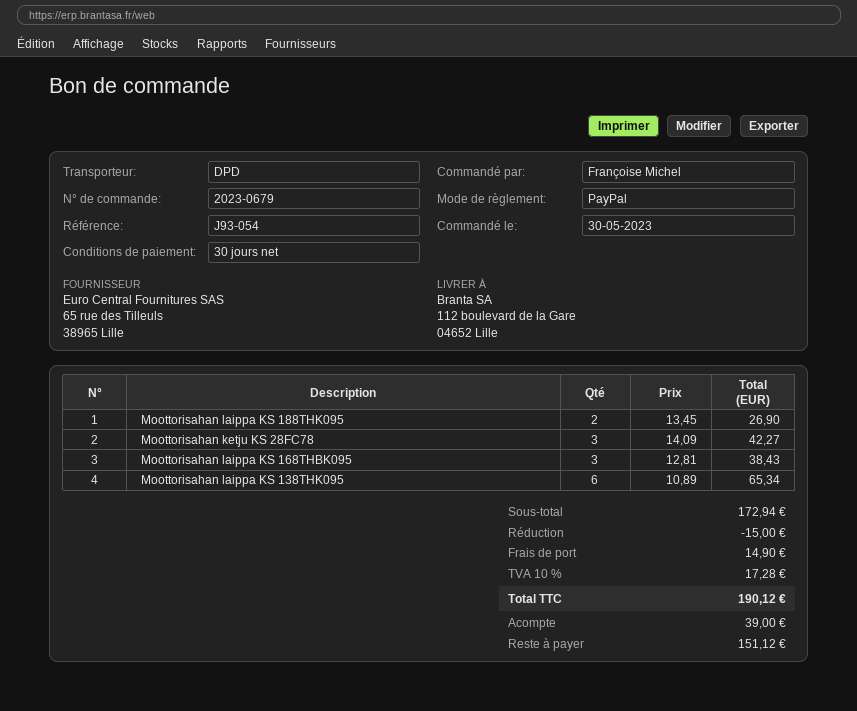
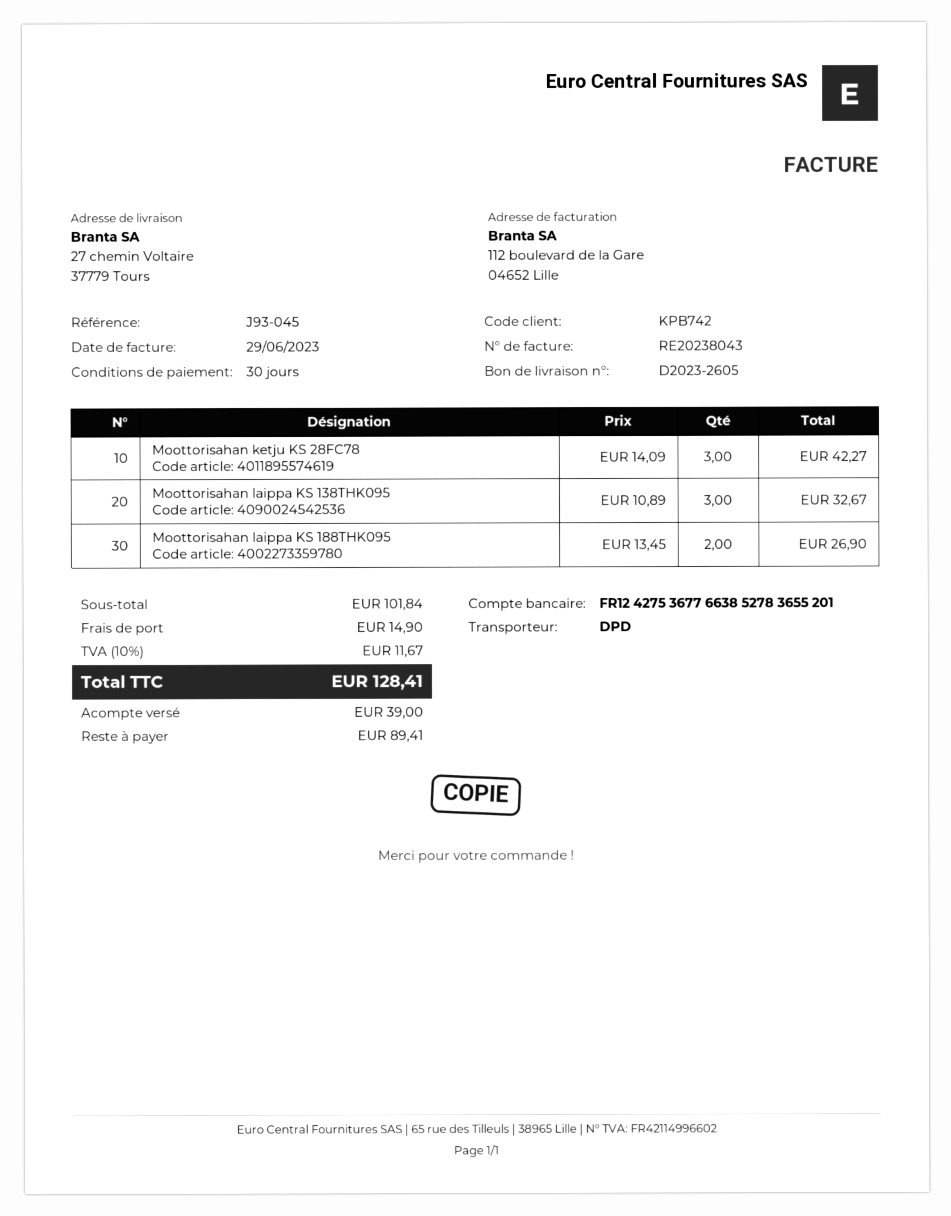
reference: J93-054 -> J93-045
ship to: 112 boulevard de la Gare, 04652 Lille -> 27 chemin Voltaire, 37779 Tours
Moottorisahan laippa KS 168THBK095: 3 x 12.81 = 38.43 -> none
Moottorisahan laippa KS 138THK095: 6 x 10.89 = 65.34 -> 3 x 10.89 = 32.67
subtotal: 172.94 -> 101.84
discount: 15.00 -> none
tax: 10% = 17.28 -> 10% = 11.67
total: 190.12 -> 128.41
balance: 151.12 -> 89.41

